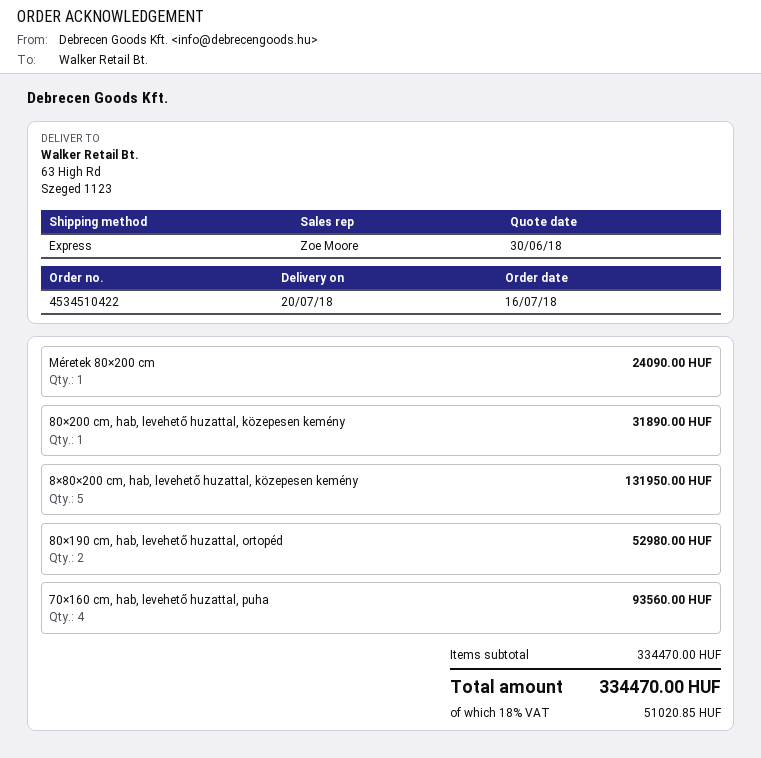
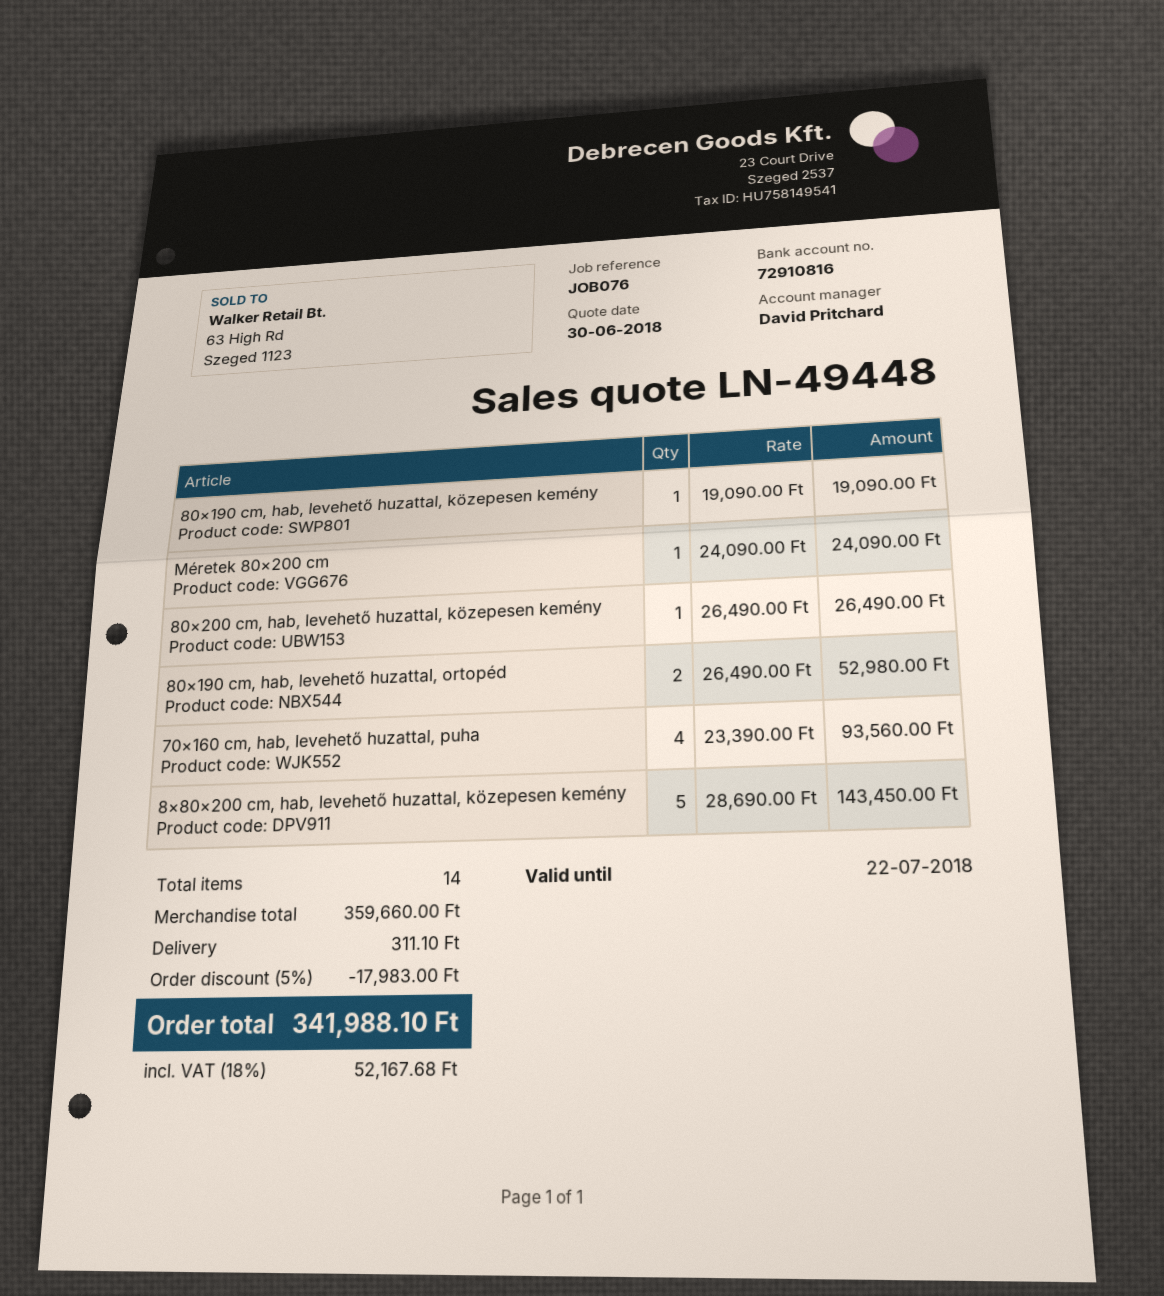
sales rep: Zoe Moore -> David Pritchard
80×200 cm, hab, levehető huzattal, közepesen kemény: 1 for 31890.00 -> 1 for 26490.00
8×80×200 cm, hab, levehető huzattal, közepesen kemény: 5 for 131950.00 -> 5 for 143450.00
80×190 cm, hab, levehető huzattal, közepesen kemény: none -> 1 for 19090.00
subtotal: 334470.00 -> 359660.00
discount: none -> 5% = 17983.00
shipping: none -> 311.10
tax: 18% = 51020.85 -> 18% = 52167.68
total: 334470.00 -> 341988.10

